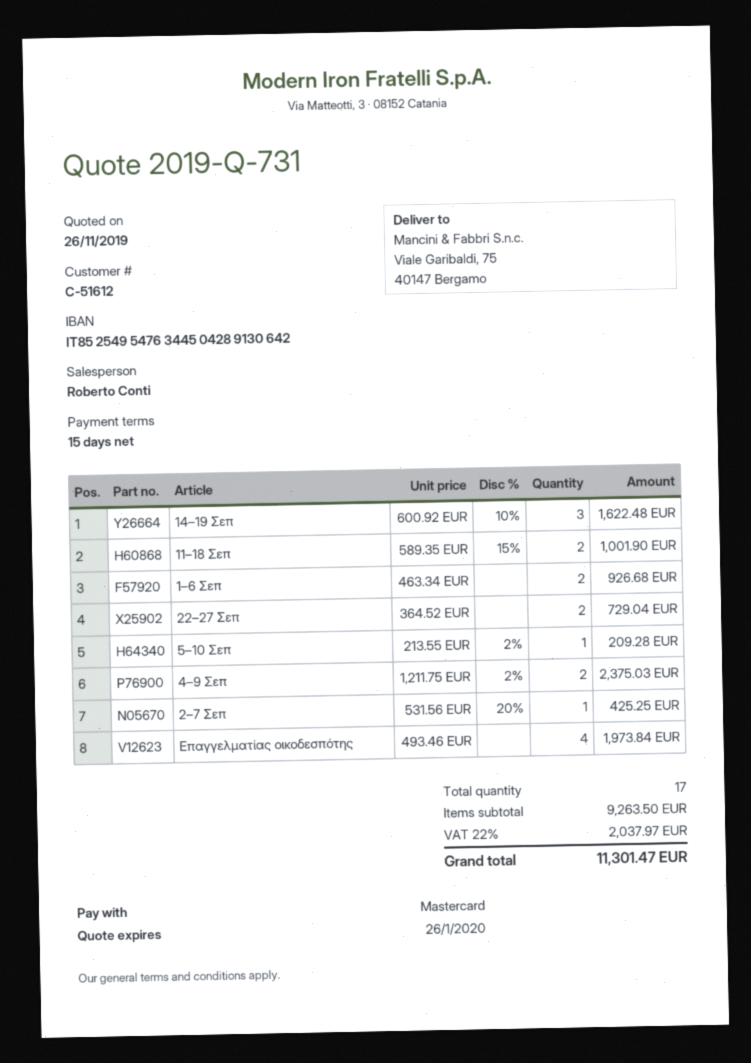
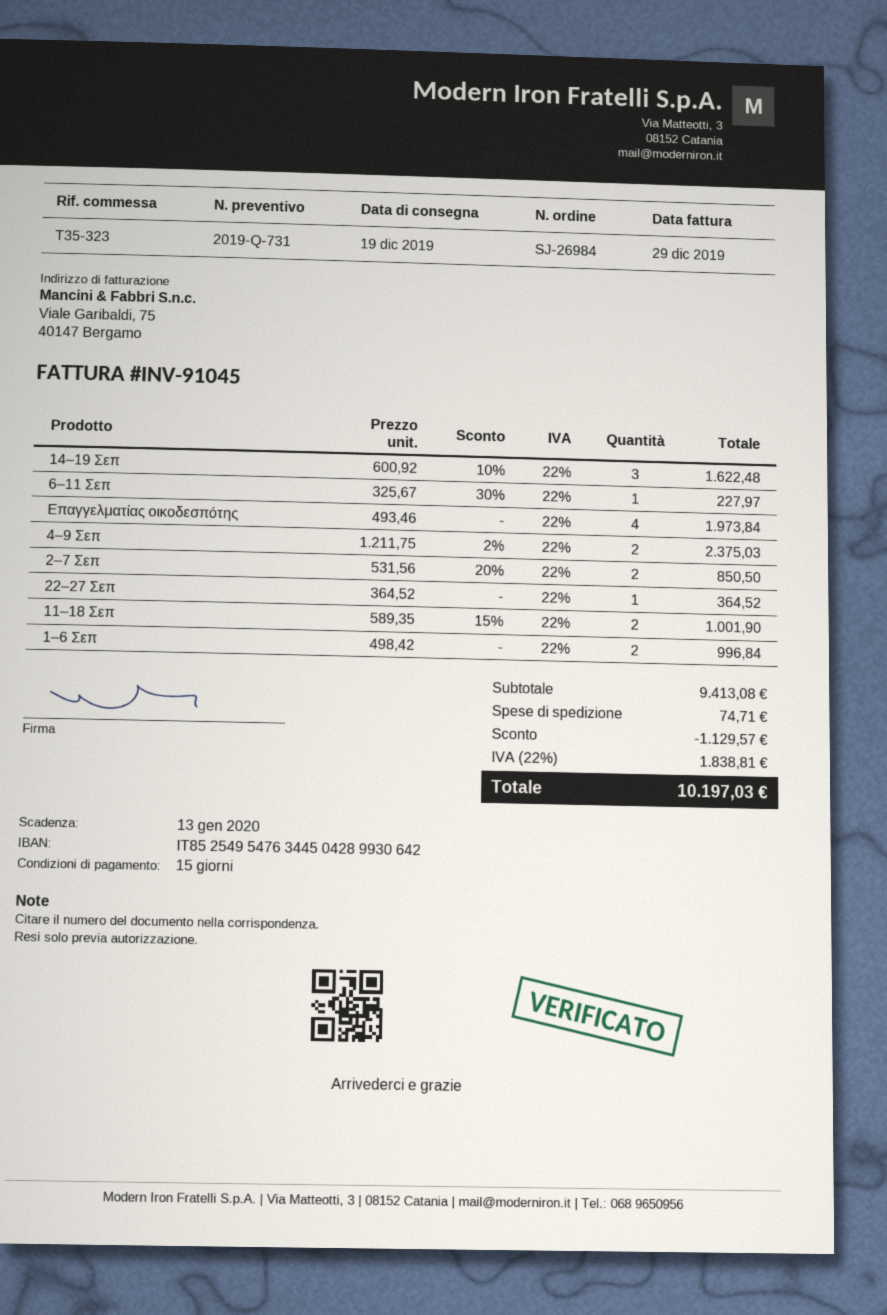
bank account: IT8525495476344504289130642 -> IT8525495476344504289930642
1–6 Σεπ: 2 x 463.34 = 926.68 -> 2 x 498.42 = 996.84
22–27 Σεπ: 2 x 364.52 = 729.04 -> 1 x 364.52 = 364.52
5–10 Σεπ: 1 x 213.55 - 2% = 209.28 -> none
2–7 Σεπ: 1 x 531.56 - 20% = 425.25 -> 2 x 531.56 - 20% = 850.50
6–11 Σεπ: none -> 1 x 325.67 - 30% = 227.97
subtotal: 9263.50 -> 9413.08
discount: none -> 1129.57
shipping: none -> 74.71
tax: 22% = 2037.97 -> 22% = 1838.81
total: 11301.47 -> 10197.03

